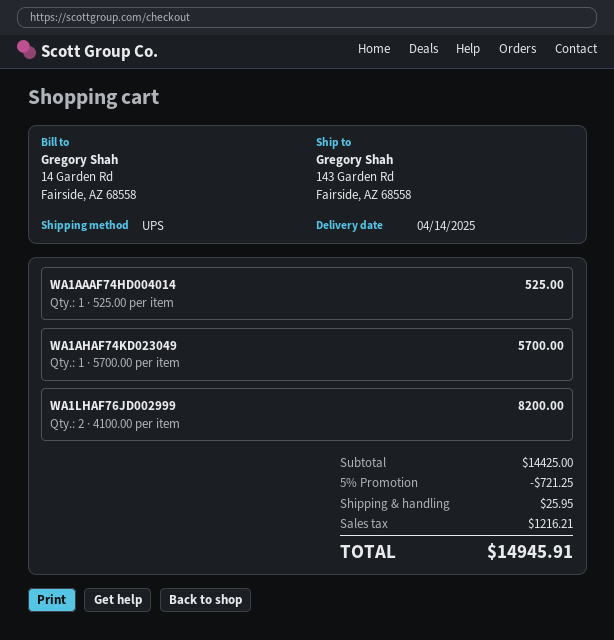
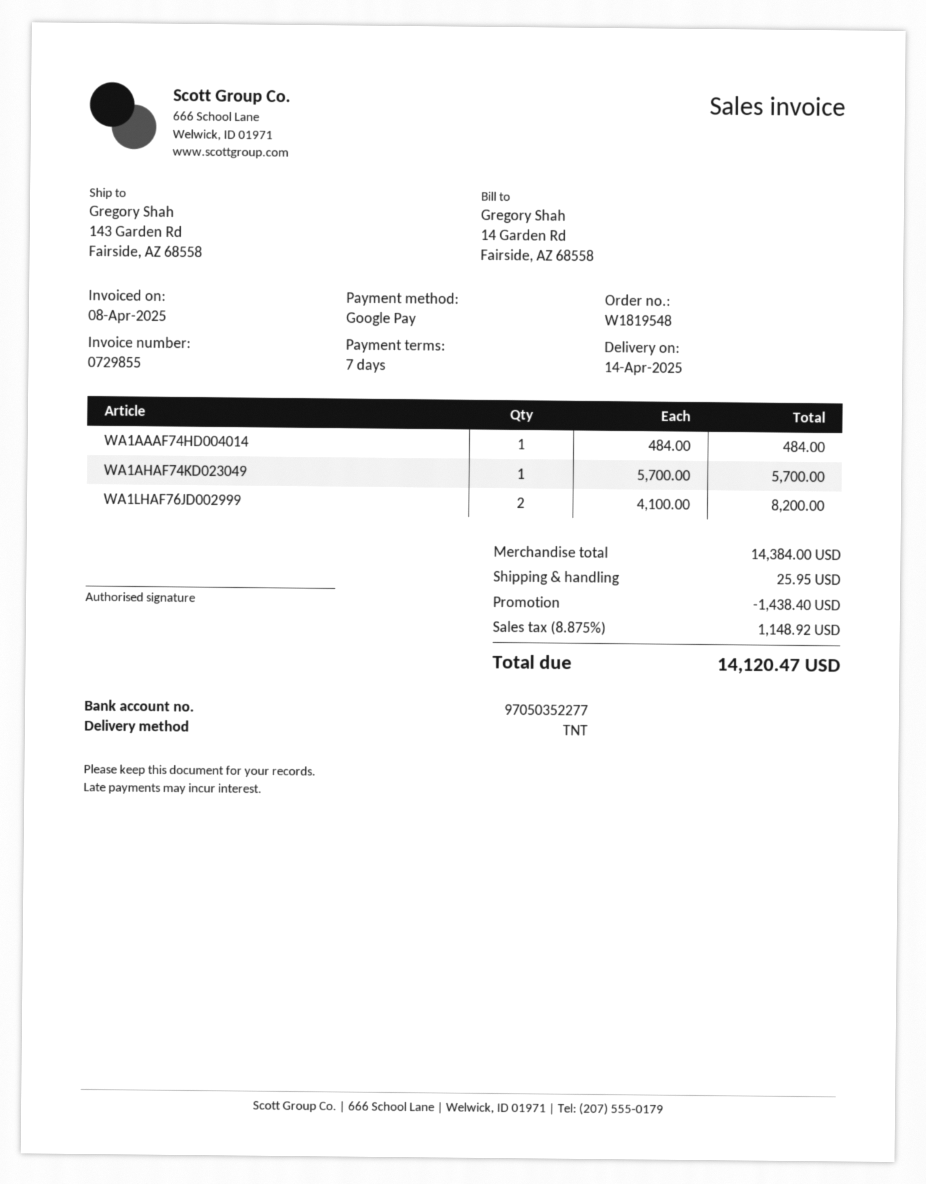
shipping method: UPS -> TNT
WA1AAAF74HD004014: 1 x 525.00 = 525.00 -> 1 x 484.00 = 484.00
subtotal: 14425.00 -> 14384.00
discount: 721.25 -> 1438.40
tax: 1216.21 -> 1148.92
total: 14945.91 -> 14120.47

